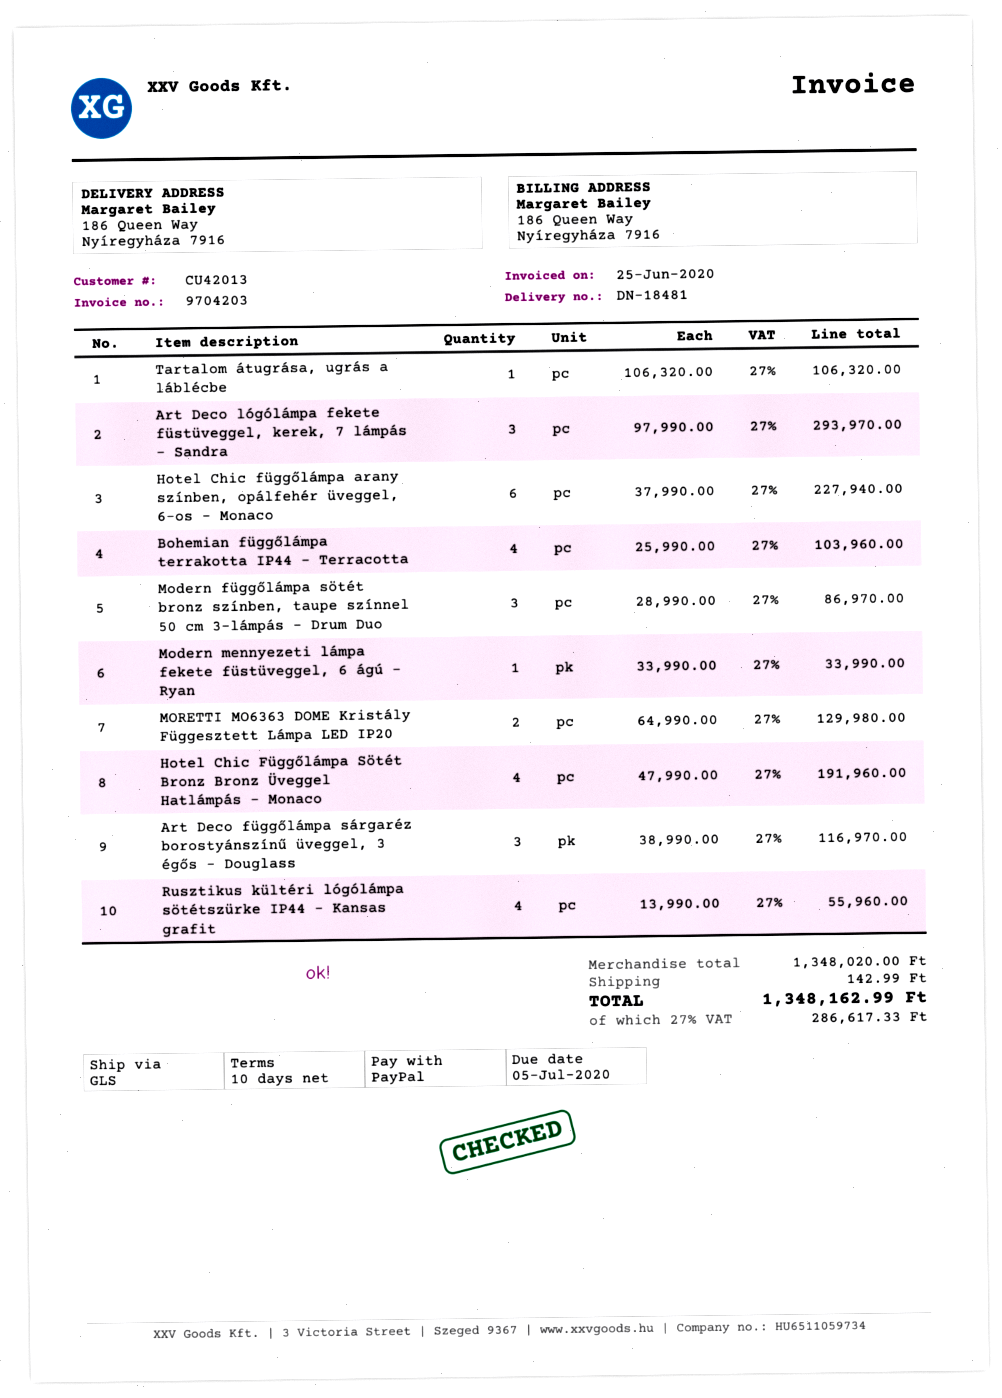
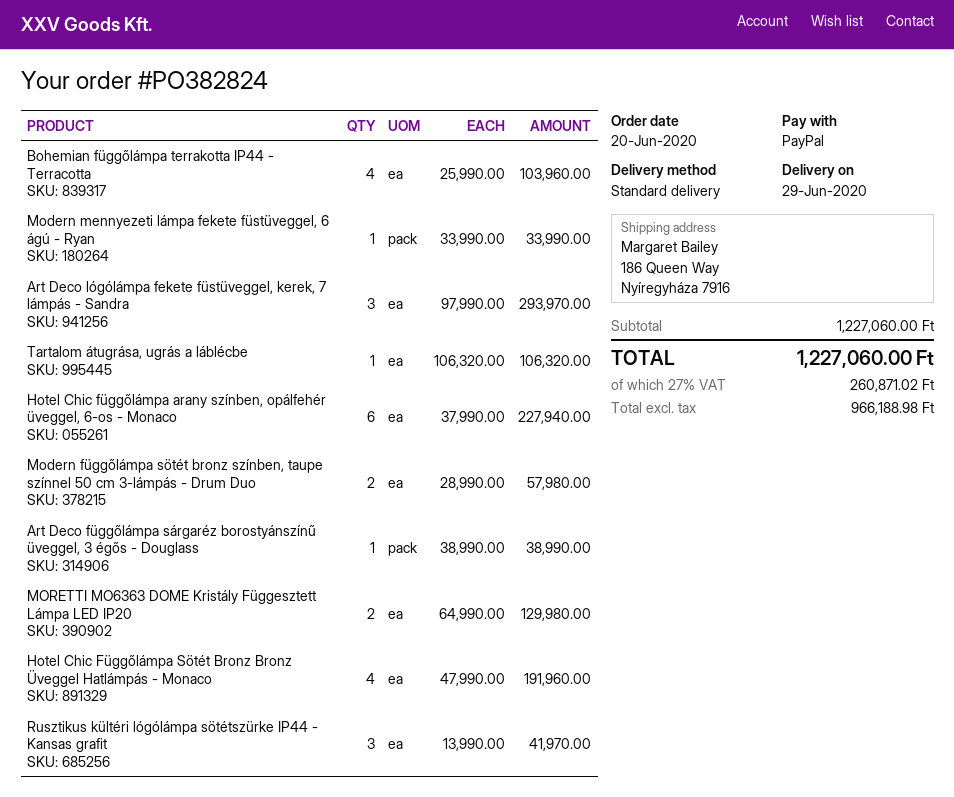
shipping method: GLS -> standard
Modern függőlámpa sötét bronz színben, taupe színnel 50 cm 3-lámpás - Drum Duo: 3 x 28990.00 = 86970.00 -> 2 x 28990.00 = 57980.00
Art Deco függőlámpa sárgaréz borostyánszínű üveggel, 3 égős - Douglass: 3 x 38990.00 = 116970.00 -> 1 x 38990.00 = 38990.00
Rusztikus kültéri lógólámpa sötétszürke IP44 - Kansas grafit: 4 x 13990.00 = 55960.00 -> 3 x 13990.00 = 41970.00
subtotal: 1348020.00 -> 1227060.00
shipping: 142.99 -> none
tax: 27% = 286617.33 -> 27% = 260871.02
total: 1348162.99 -> 1227060.00

